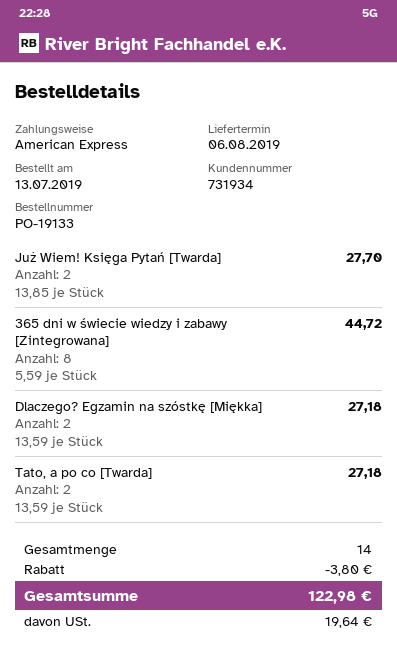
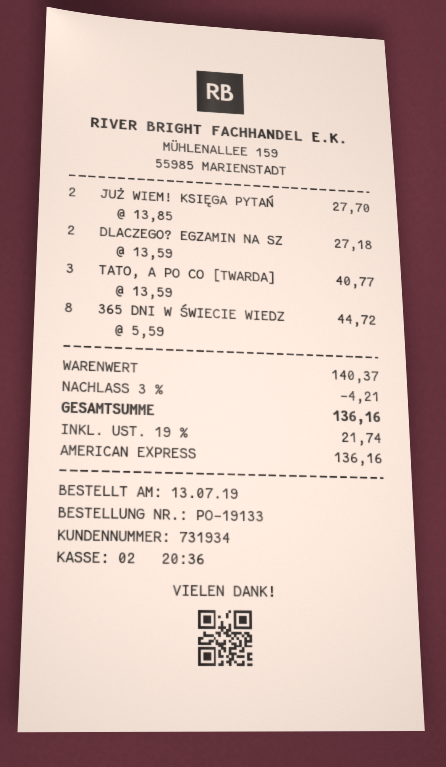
Tato, a po co [Twarda]: 2 x 13.59 = 27.18 -> 3 x 13.59 = 40.77
discount: 3.80 -> 4.21
tax: 19.64 -> 21.74
total: 122.98 -> 136.16

